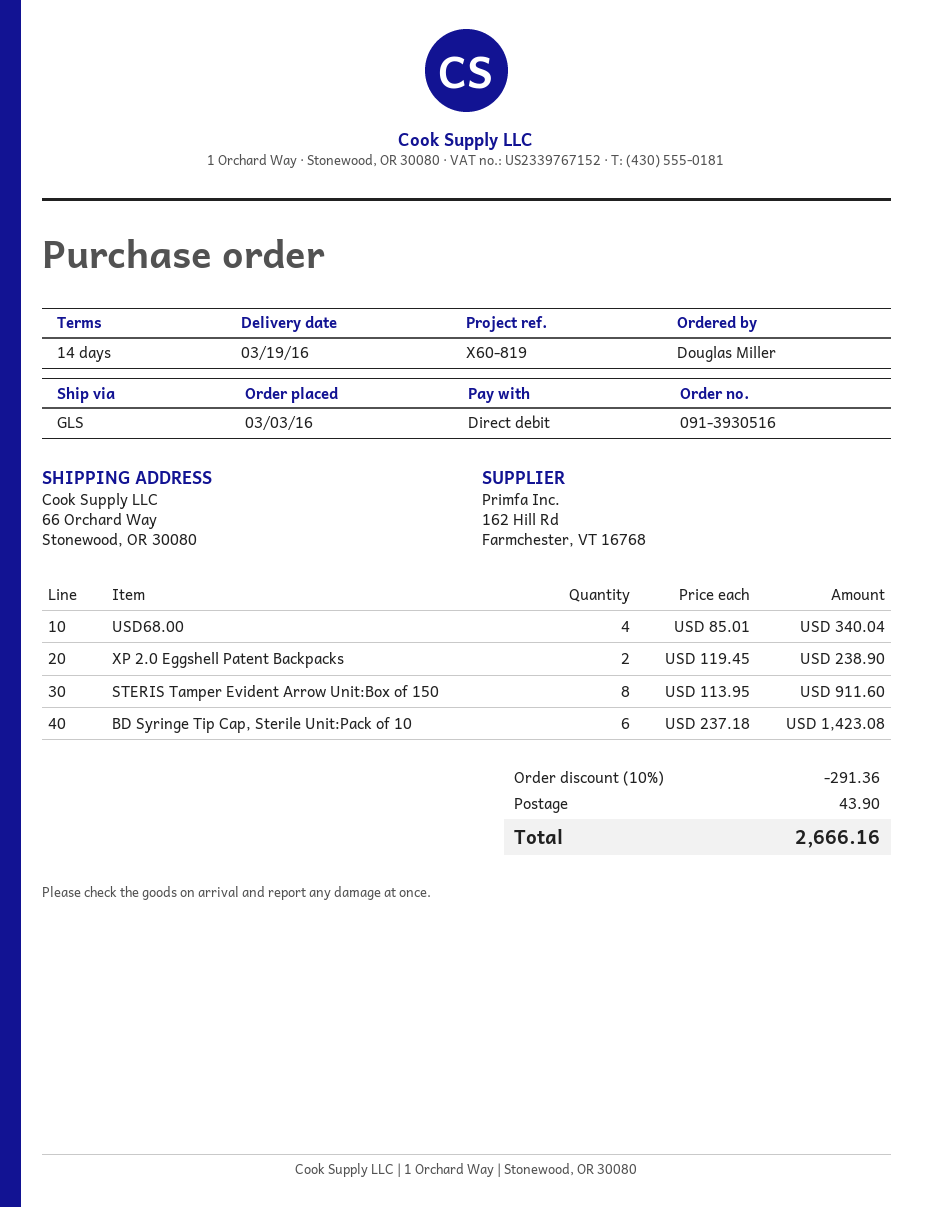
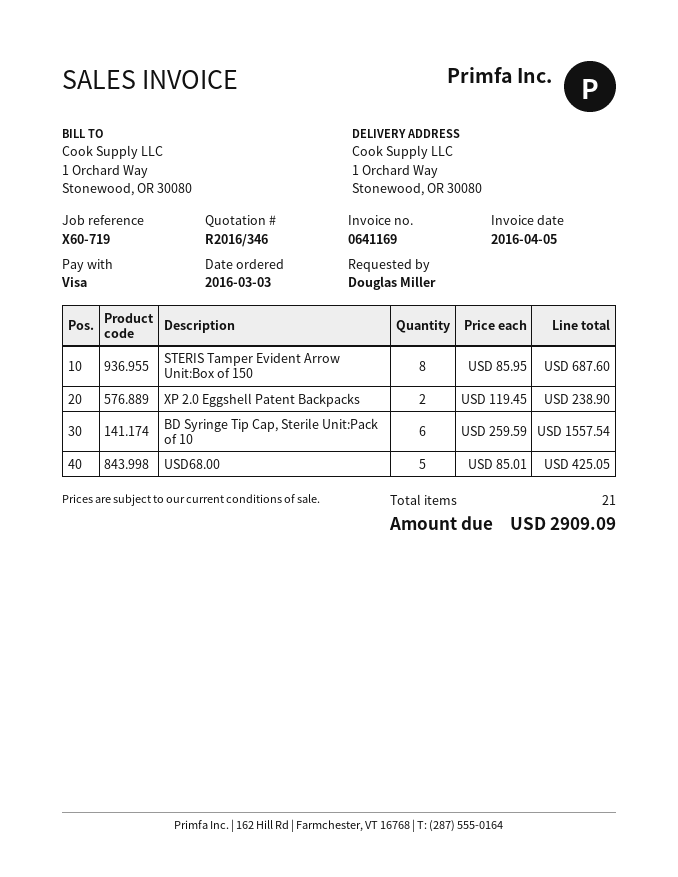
reference: X60-819 -> X60-719
payment method: direct debit -> Visa
ship to: 66 Orchard Way, Stonewood, OR 30080 -> 1 Orchard Way, Stonewood, OR 30080
USD68.00: 4 x 85.01 = 340.04 -> 5 x 85.01 = 425.05
STERIS Tamper Evident Arrow Unit:Box of 150: 8 x 113.95 = 911.60 -> 8 x 85.95 = 687.60
BD Syringe Tip Cap, Sterile Unit:Pack of 10: 6 x 237.18 = 1423.08 -> 6 x 259.59 = 1557.54
discount: 10% = 291.36 -> none
shipping: 43.90 -> none
total: 2666.16 -> 2909.09

